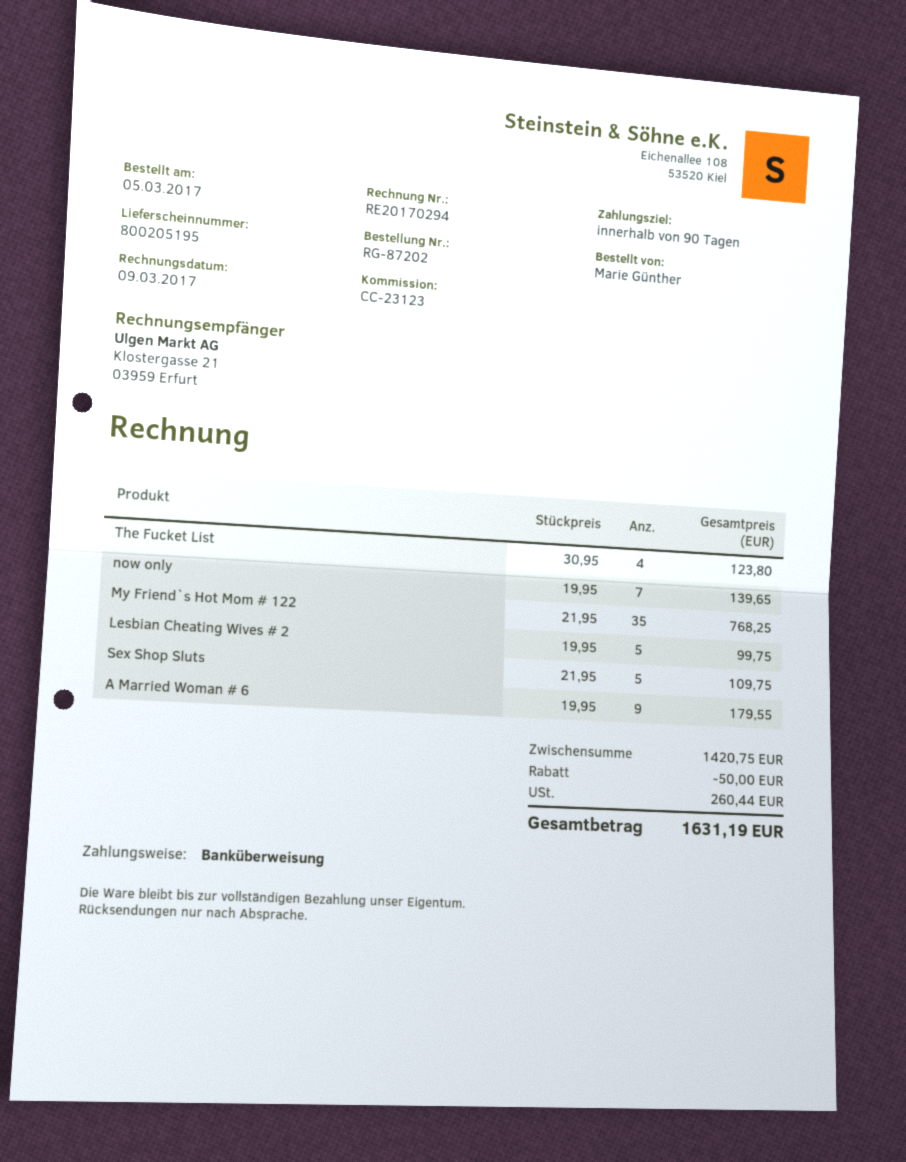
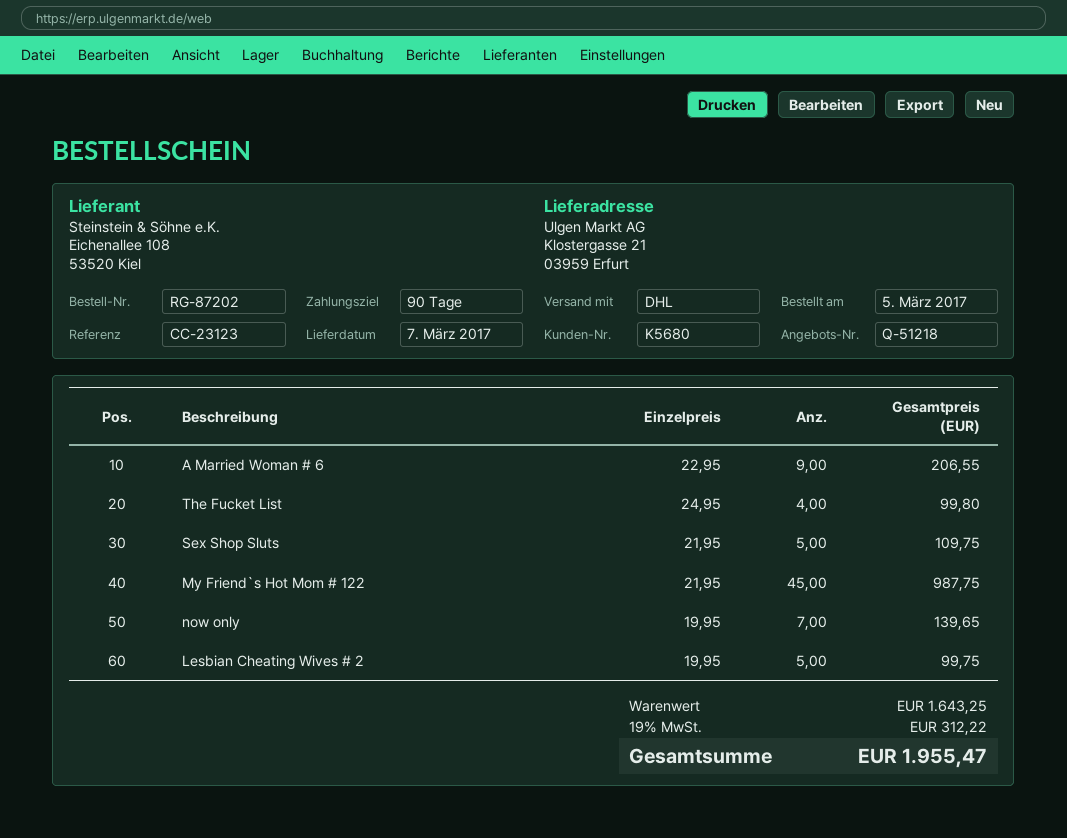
The Fucket List: 4 x 30.95 = 123.80 -> 4 x 24.95 = 99.80
My Friend`s Hot Mom # 122: 35 x 21.95 = 768.25 -> 45 x 21.95 = 987.75
A Married Woman # 6: 9 x 19.95 = 179.55 -> 9 x 22.95 = 206.55
subtotal: 1420.75 -> 1643.25
discount: 50.00 -> none
tax: 260.44 -> 312.22
total: 1631.19 -> 1955.47

